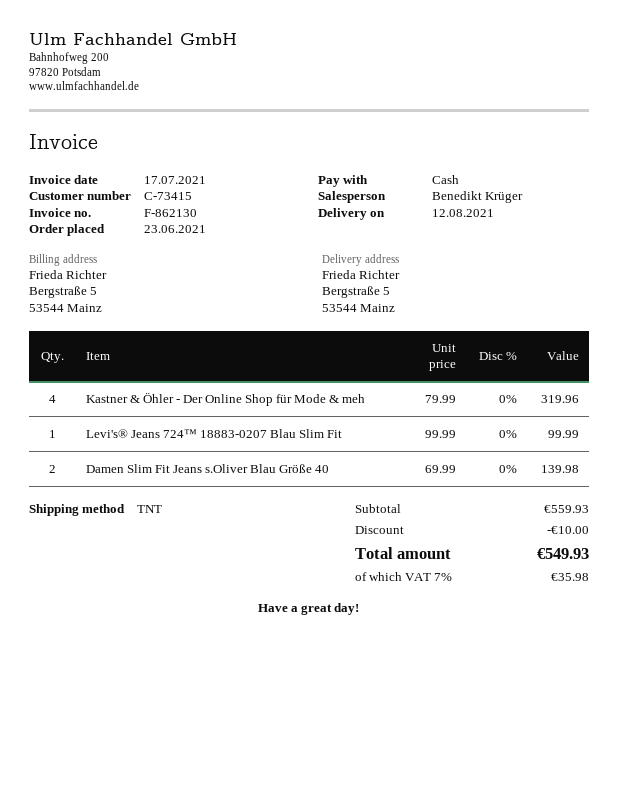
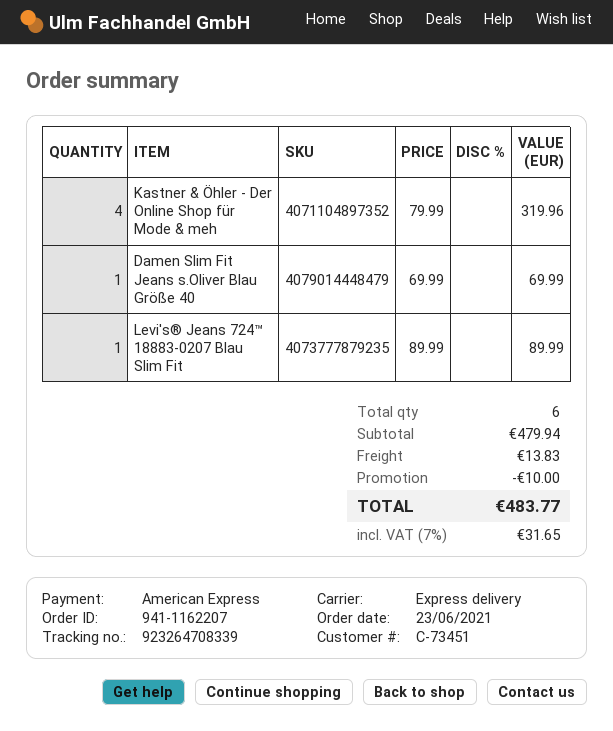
customer number: C-73415 -> C-73451
payment method: cash -> American Express
shipping method: TNT -> express
Levi's® Jeans 724™ 18883-0207 Blau Slim Fit: 1 x 99.99 = 99.99 -> 1 x 89.99 = 89.99
Damen Slim Fit Jeans s.Oliver Blau Größe 40: 2 x 69.99 = 139.98 -> 1 x 69.99 = 69.99
subtotal: 559.93 -> 479.94
shipping: none -> 13.83
tax: 7% = 35.98 -> 7% = 31.65
total: 549.93 -> 483.77

